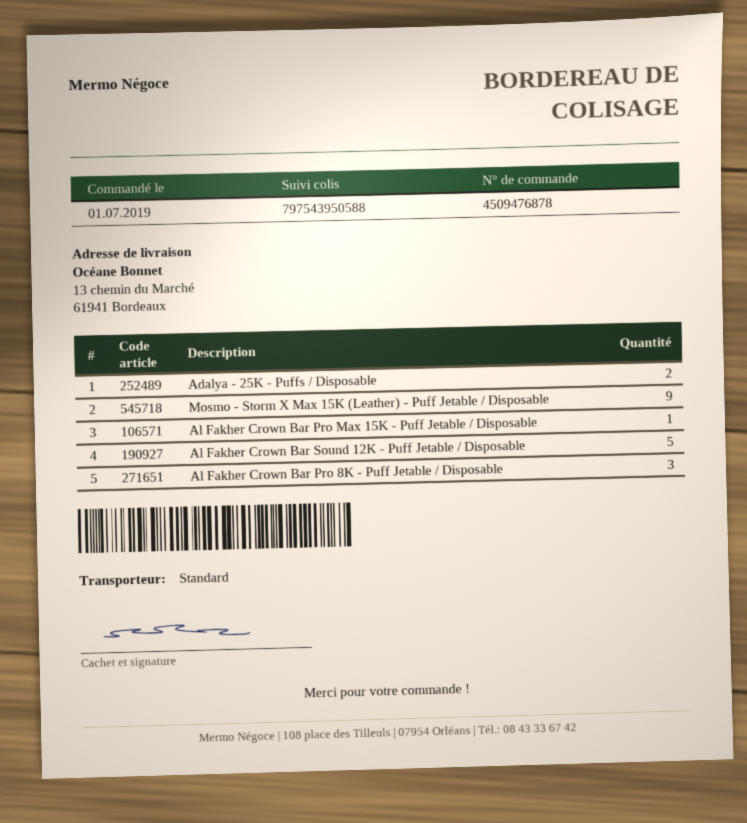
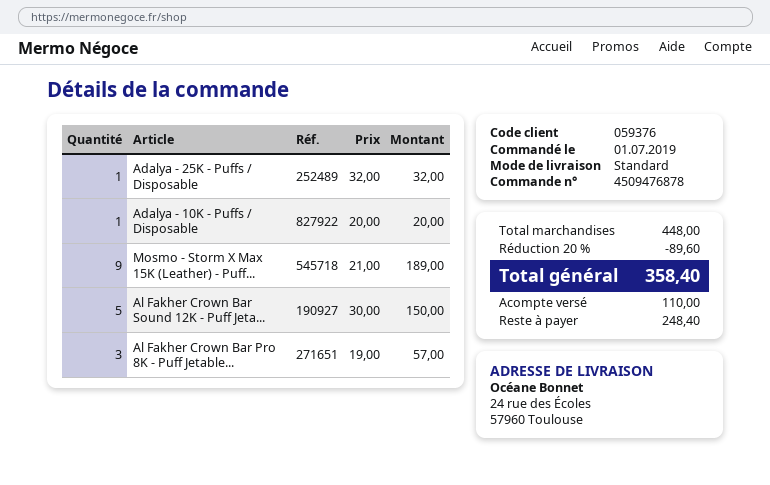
ship to: 13 chemin du Marché, 61941 Bordeaux -> 24 rue des Écoles, 57960 Toulouse
Adalya - 25K - Puffs / Disposable: 2 -> 1
Al Fakher Crown Bar Pro Max 15K - Puff Jetable / Disposable: 1 -> none
Adalya - 10K - Puffs / Disposable: none -> 1

